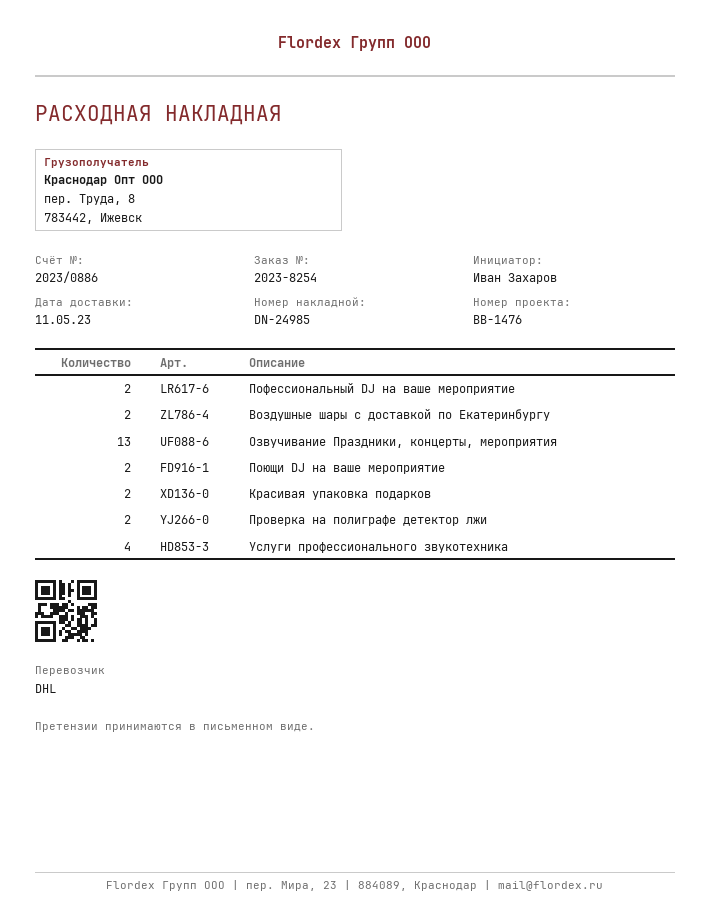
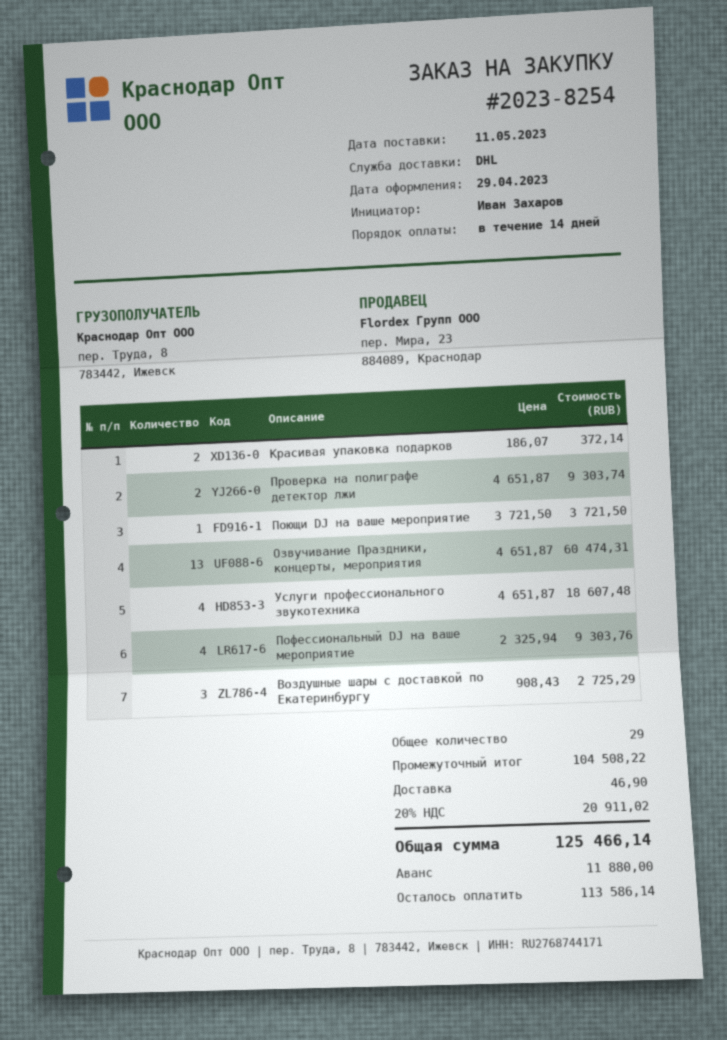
Пофессиональный DJ на ваше мероприятие: 2 -> 4
Воздушные шары с доставкой по Екатеринбургу: 2 -> 3
Поющи DJ на ваше мероприятие: 2 -> 1

